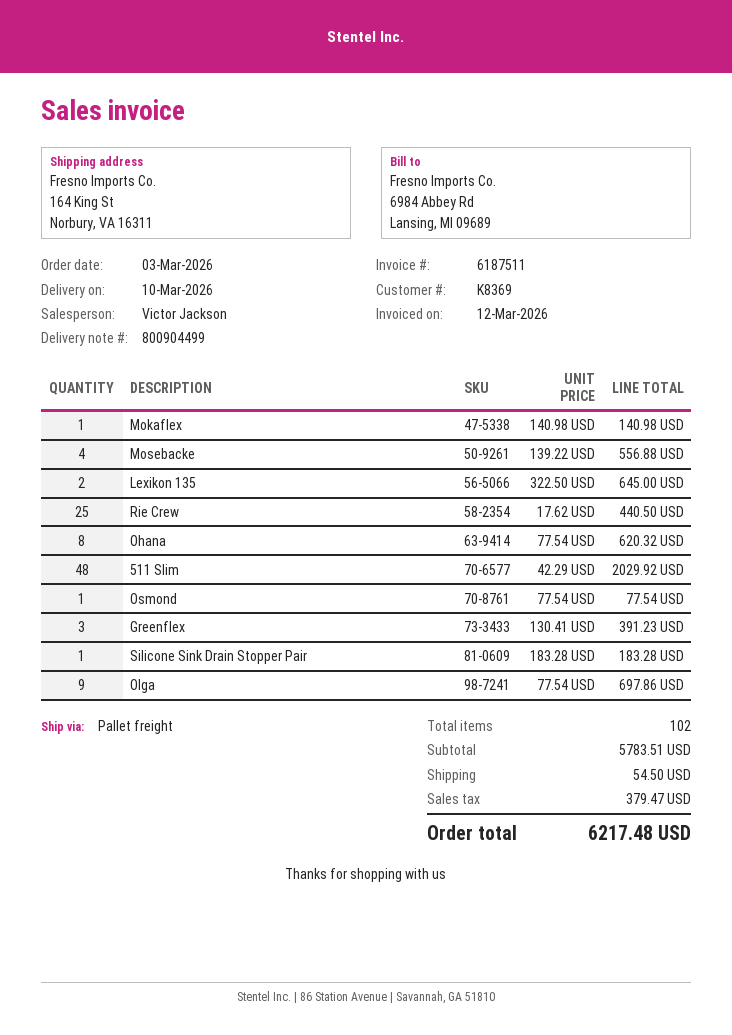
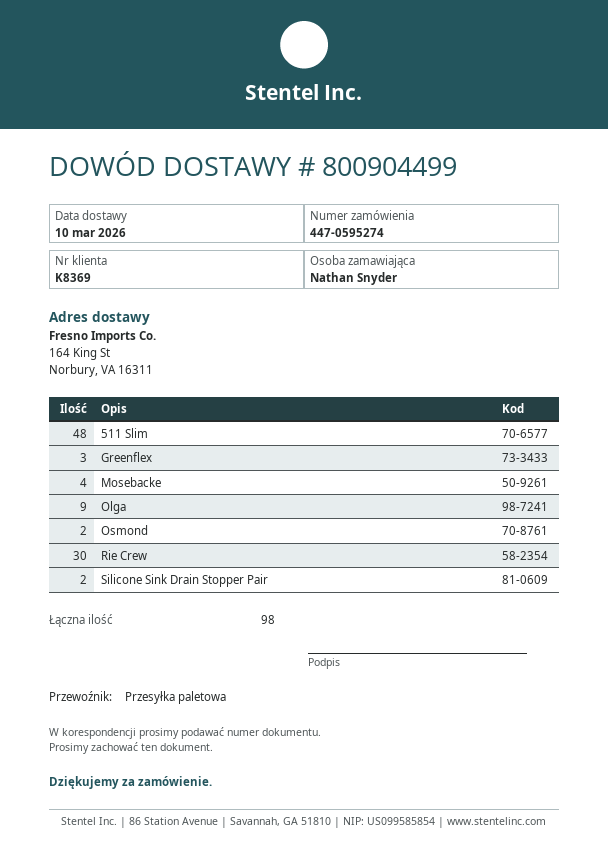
Mokaflex: 1 -> none
Lexikon 135: 2 -> none
Rie Crew: 25 -> 30
Ohana: 8 -> none
Osmond: 1 -> 2
Silicone Sink Drain Stopper Pair: 1 -> 2
total quantity: 102 -> 98

